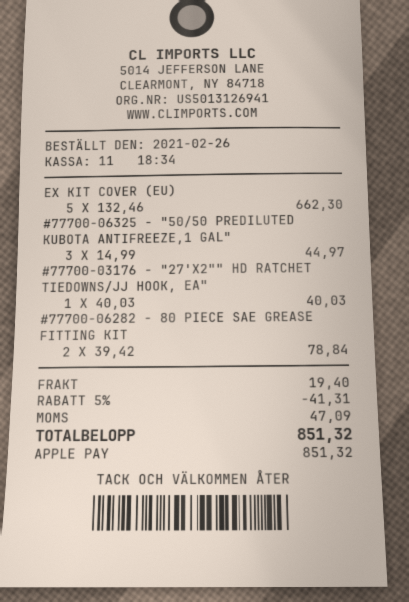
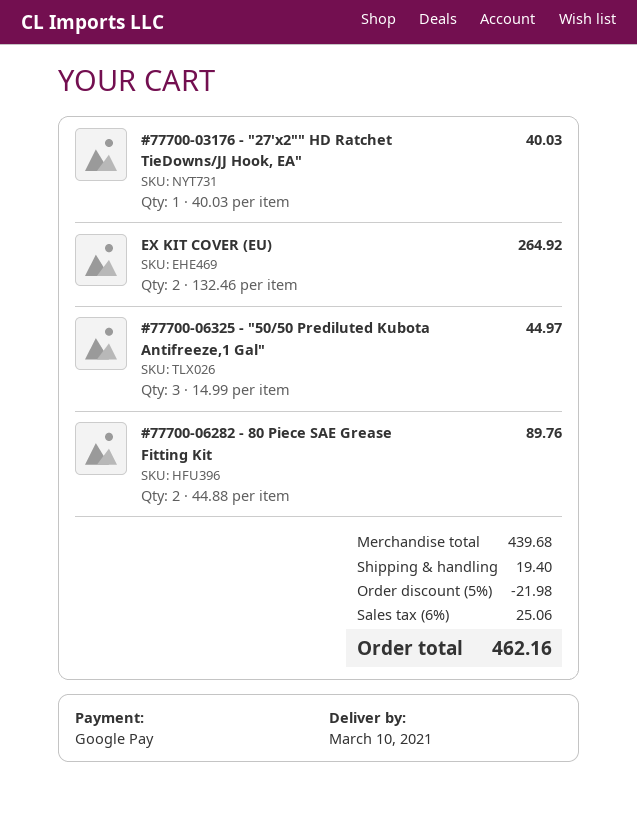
payment method: Apple Pay -> Google Pay
EX KIT COVER (EU): 5 x 132.46 = 662.30 -> 2 x 132.46 = 264.92
#77700-06282 - 80 PIECE SAE GREASE FITTING KIT: 2 x 39.42 = 78.84 -> 2 x 44.88 = 89.76
discount: 5% = 41.31 -> 5% = 21.98
tax: 47.09 -> 25.06
total: 851.32 -> 462.16

